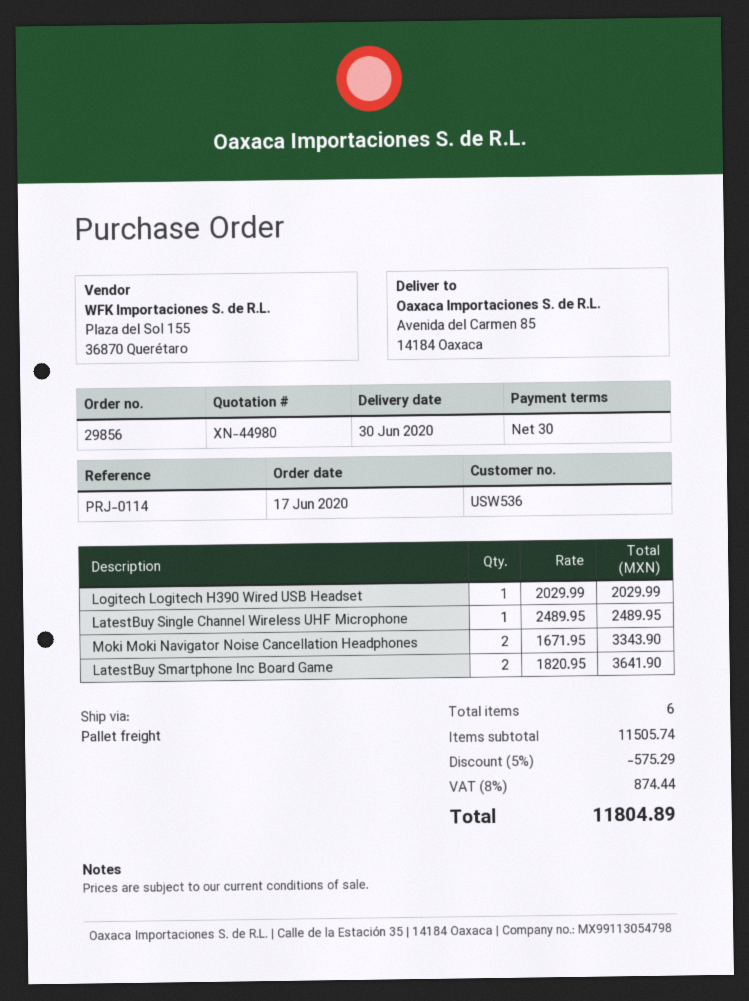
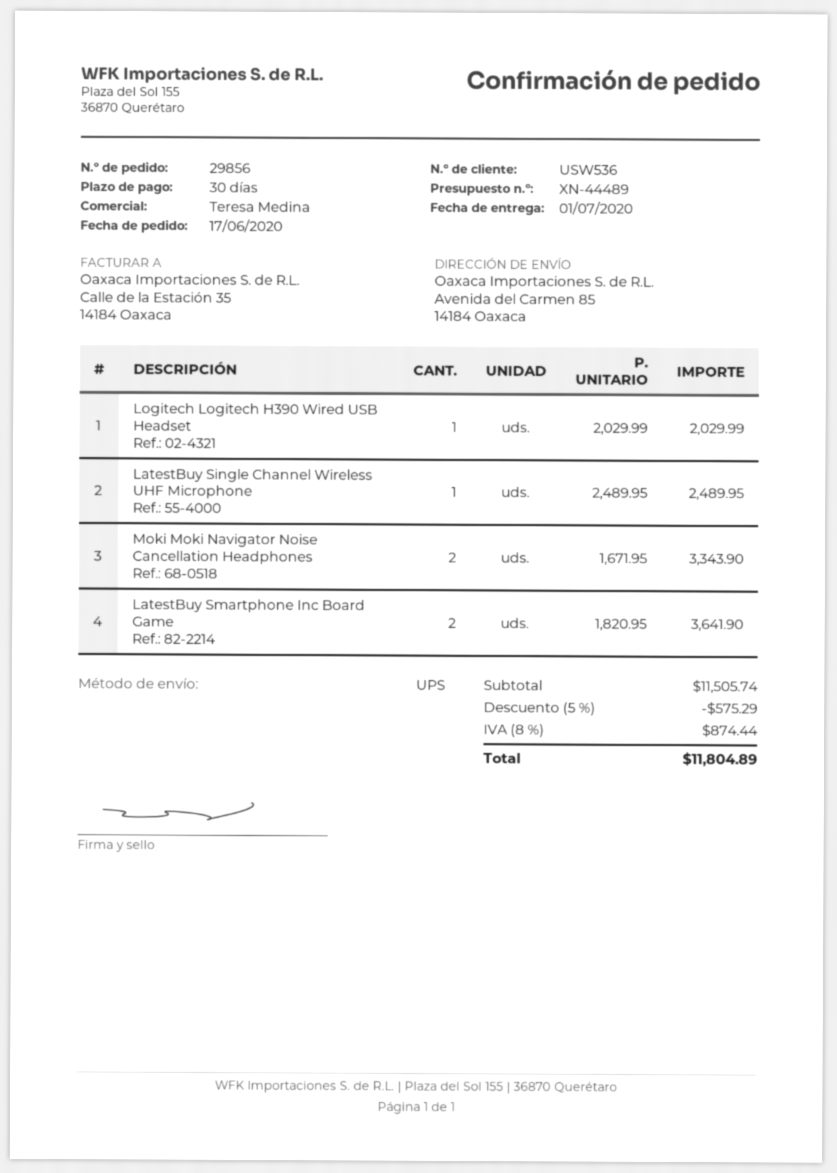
quote number: XN-44980 -> XN-44489
delivery date: 2020-06-30 -> 2020-07-01
shipping method: pallet freight -> UPS

